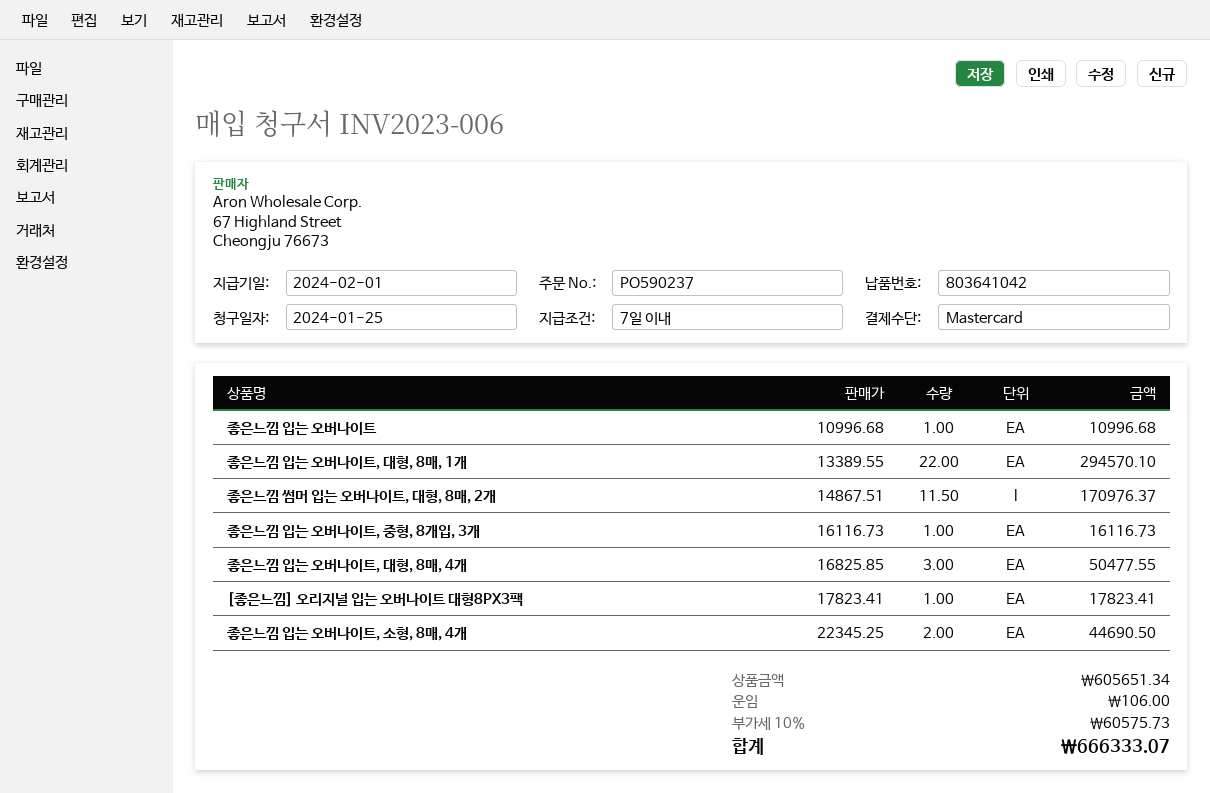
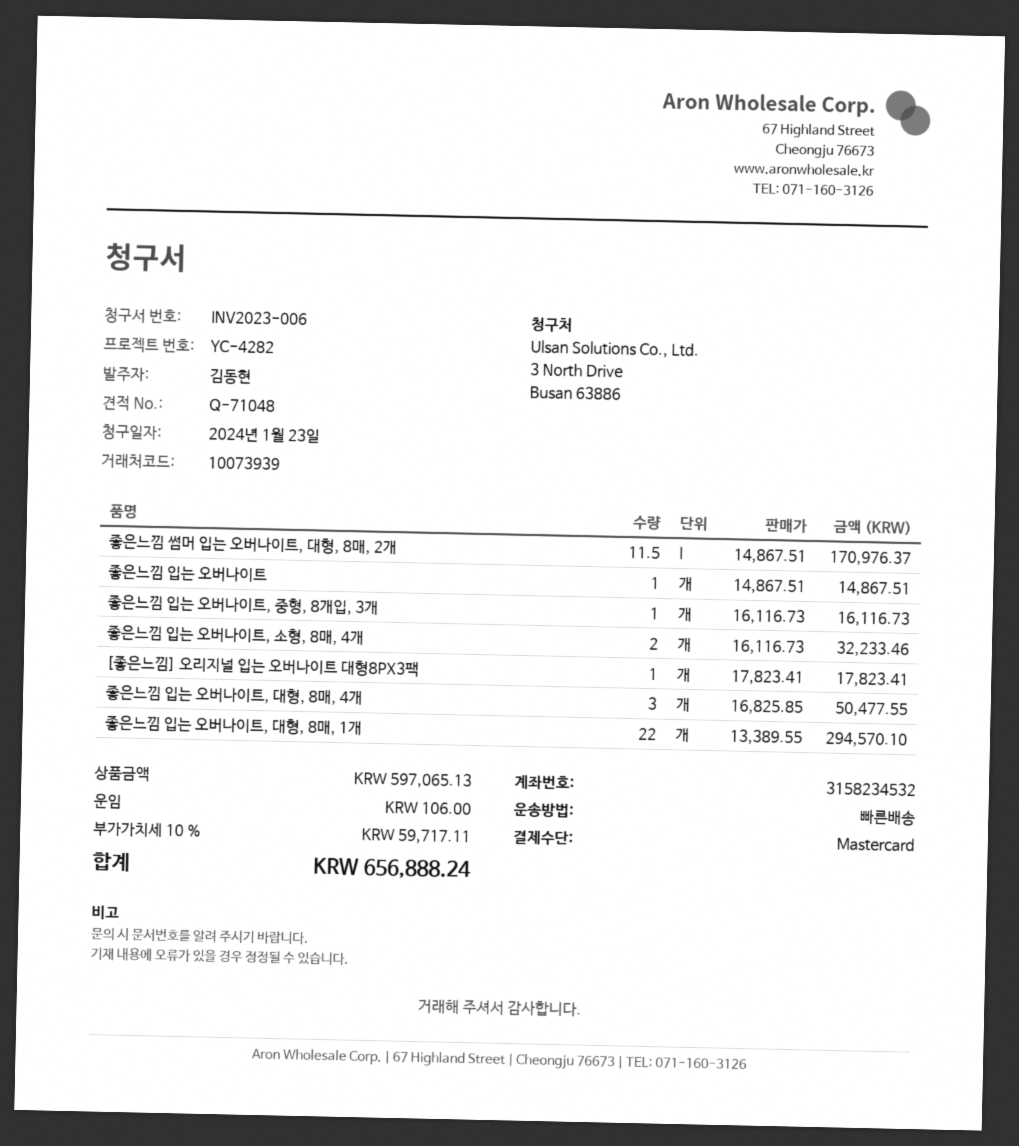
invoice date: 2024-01-25 -> 2024-01-23
좋은느낌 입는 오버나이트: 1 x 10996.68 = 10996.68 -> 1 x 14867.51 = 14867.51
좋은느낌 입는 오버나이트, 소형, 8매, 4개: 2 x 22345.25 = 44690.50 -> 2 x 16116.73 = 32233.46
subtotal: 605651.34 -> 597065.13
tax: 10% = 60575.73 -> 10% = 59717.11
total: 666333.07 -> 656888.24

